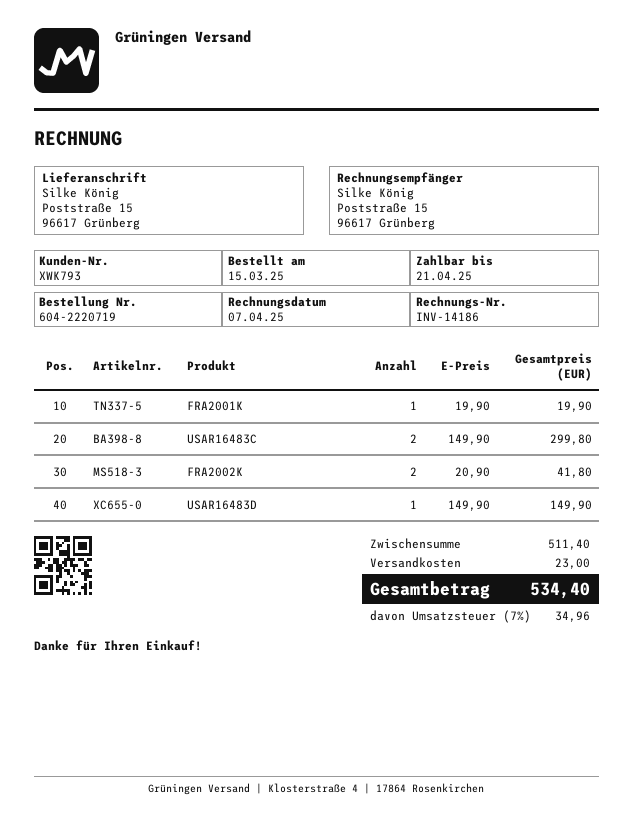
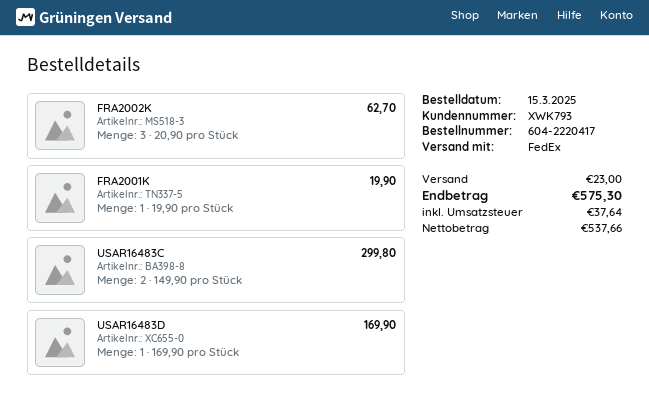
order number: 604-2220719 -> 604-2220417
FRA2002K: 2 x 20.90 = 41.80 -> 3 x 20.90 = 62.70
USAR16483D: 1 x 149.90 = 149.90 -> 1 x 169.90 = 169.90
tax: 34.96 -> 37.64
total: 534.40 -> 575.30

